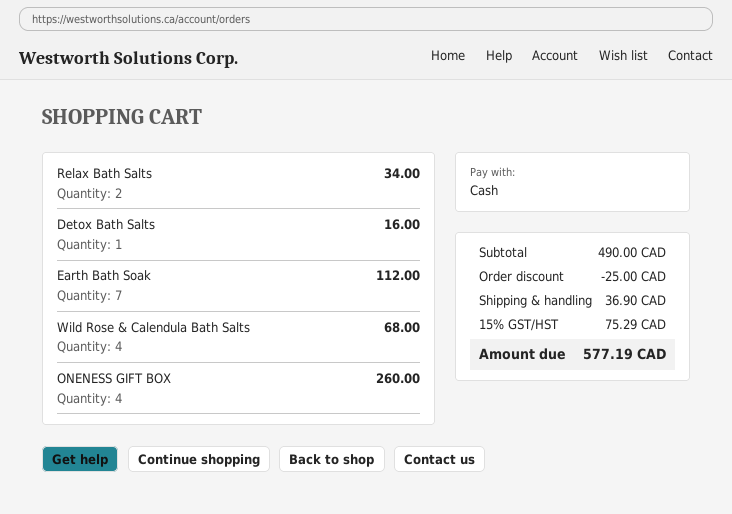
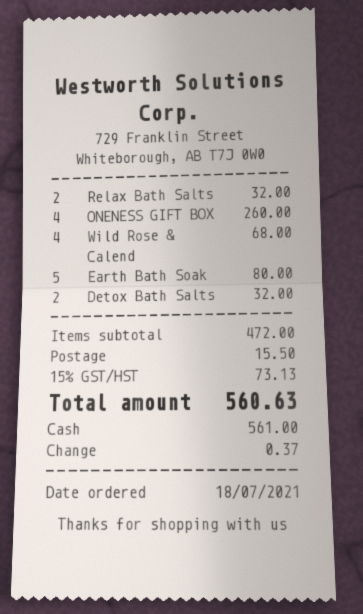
Relax Bath Salts: 2 for 34.00 -> 2 for 32.00
Detox Bath Salts: 1 for 16.00 -> 2 for 32.00
Earth Bath Soak: 7 for 112.00 -> 5 for 80.00
subtotal: 490.00 -> 472.00
discount: 25.00 -> none
shipping: 36.90 -> 15.50
tax: 15% = 75.29 -> 15% = 73.13
total: 577.19 -> 560.63

